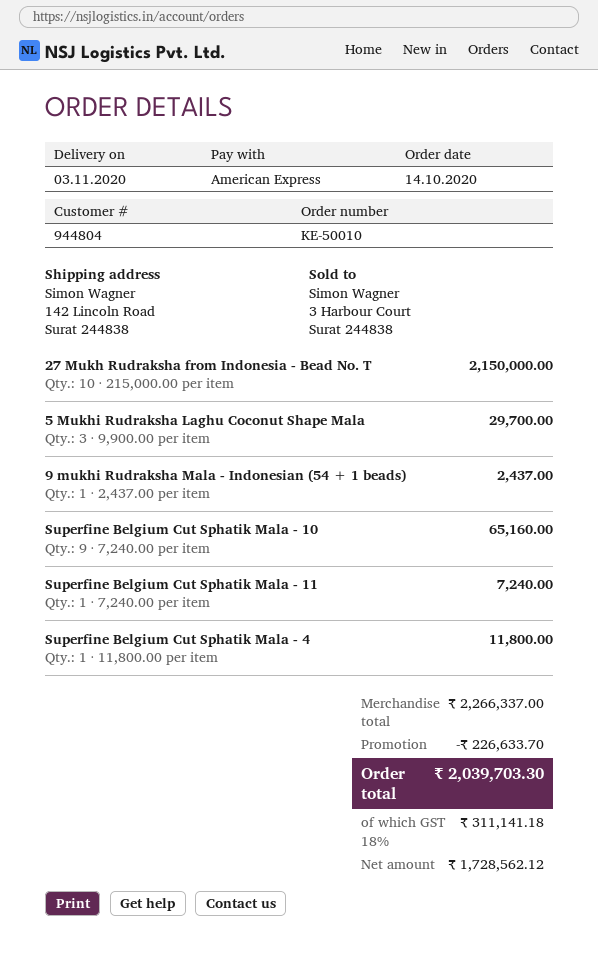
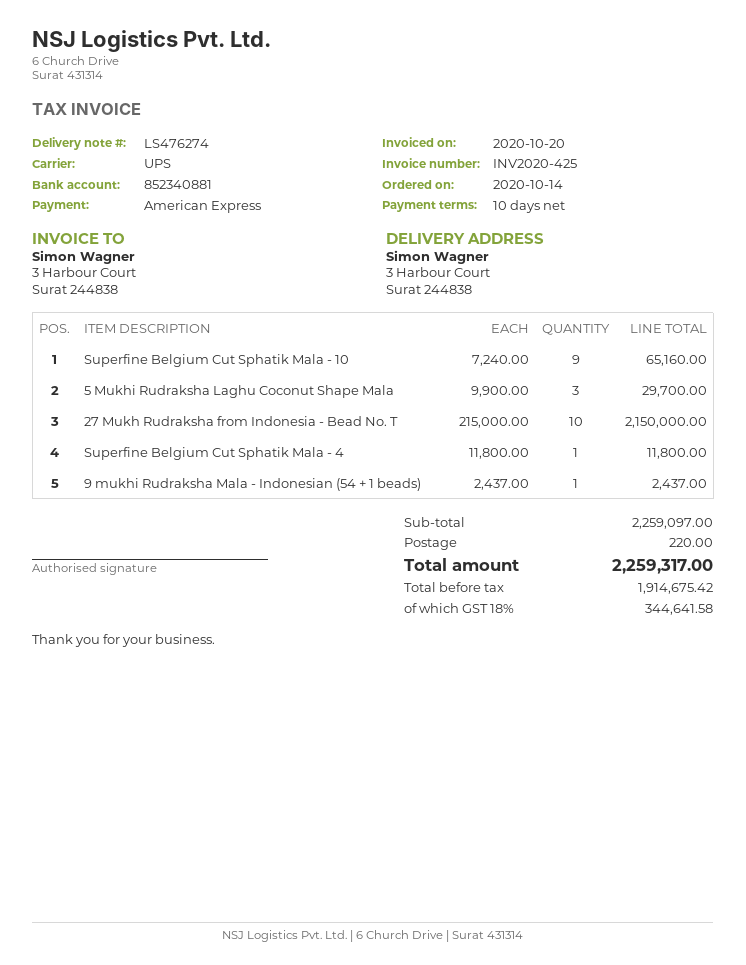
ship to: 142 Lincoln Road, Surat 244838 -> 3 Harbour Court, Surat 244838
Superfine Belgium Cut Sphatik Mala - 11: 1 x 7240.00 = 7240.00 -> none
subtotal: 2266337.00 -> 2259097.00
discount: 226633.70 -> none
shipping: none -> 220.00
net: 1728562.12 -> 1914675.42
tax: 18% = 311141.18 -> 18% = 344641.58
total: 2039703.30 -> 2259317.00

